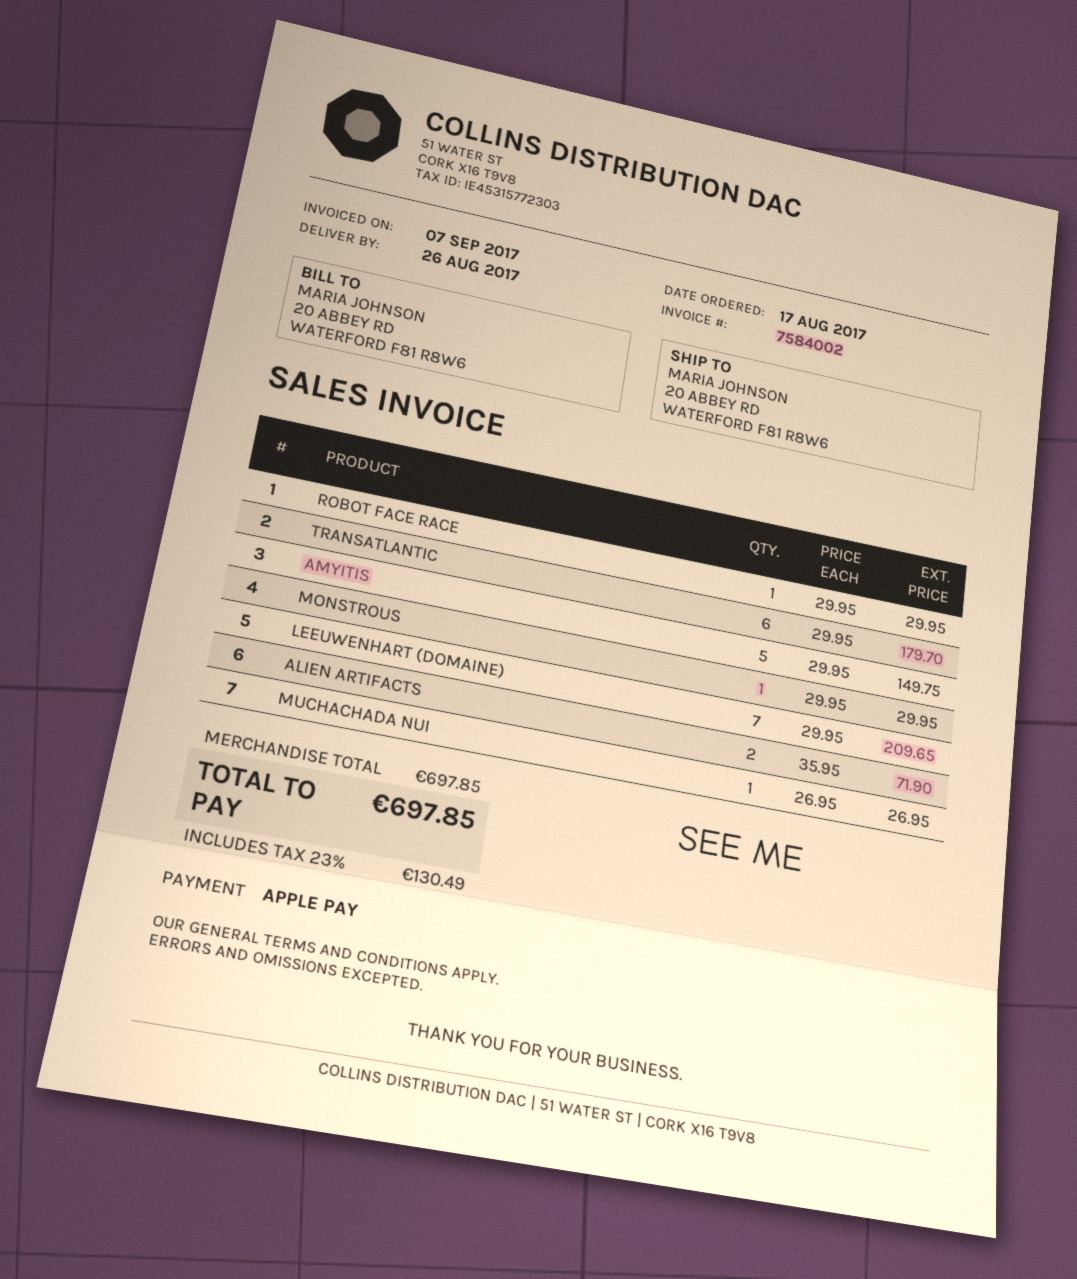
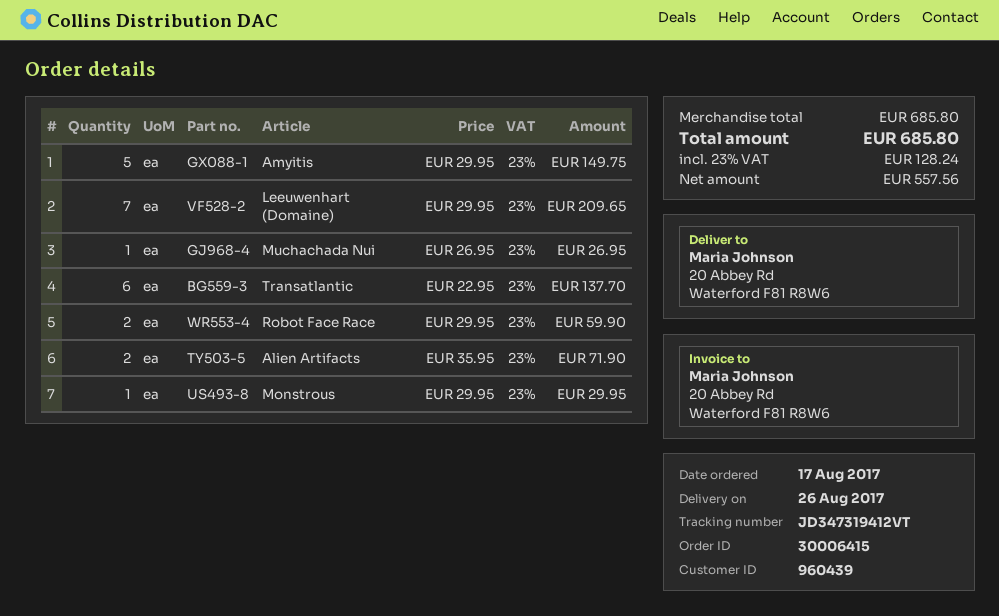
ROBOT FACE RACE: 1 x 29.95 = 29.95 -> 2 x 29.95 = 59.90
TRANSATLANTIC: 6 x 29.95 = 179.70 -> 6 x 22.95 = 137.70
subtotal: 697.85 -> 685.80
tax: 23% = 130.49 -> 23% = 128.24
total: 697.85 -> 685.80

